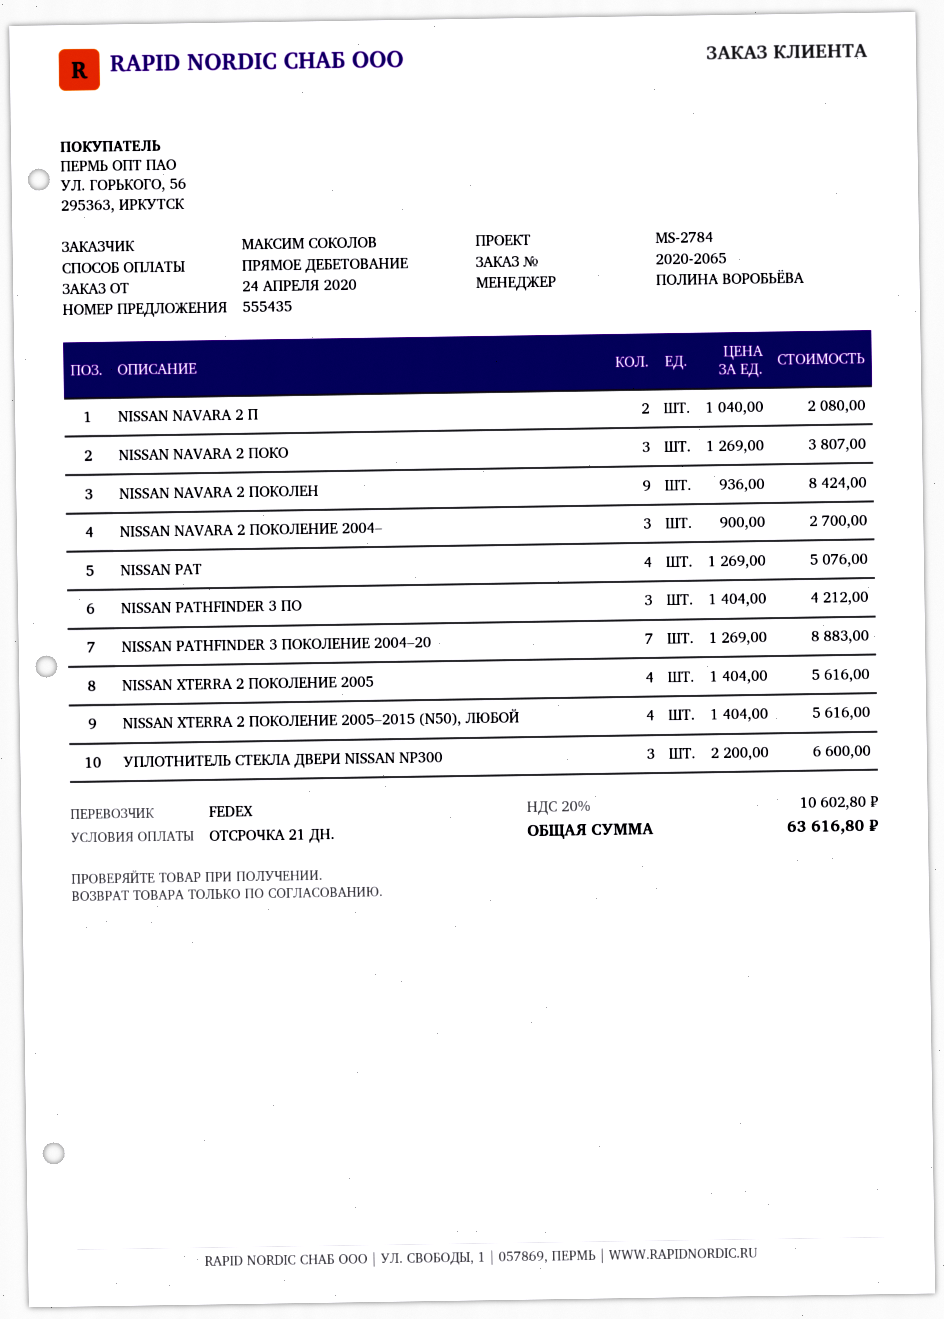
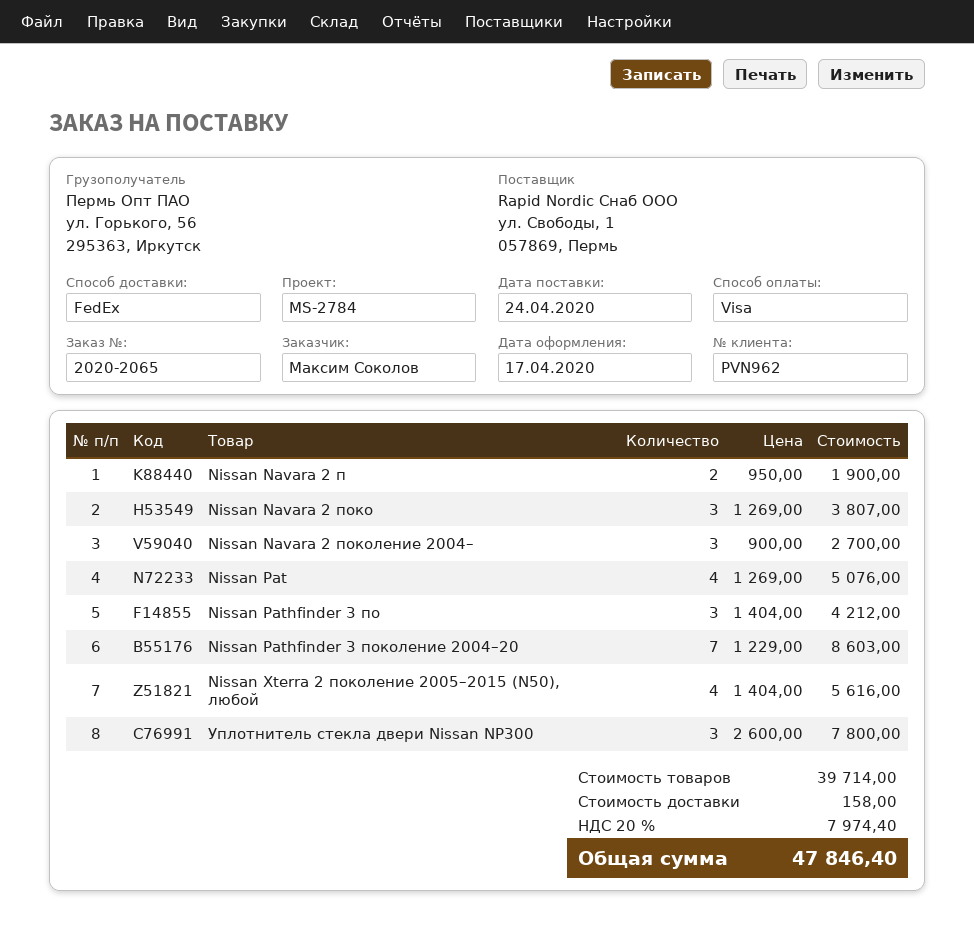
order date: 2020-04-24 -> 2020-04-17
payment method: direct debit -> Visa
NISSAN NAVARA 2 П: 2 x 1040.00 = 2080.00 -> 2 x 950.00 = 1900.00
NISSAN NAVARA 2 ПОКОЛЕН: 9 x 936.00 = 8424.00 -> none
NISSAN PATHFINDER 3 ПОКОЛЕНИЕ 2004–20: 7 x 1269.00 = 8883.00 -> 7 x 1229.00 = 8603.00
NISSAN XTERRA 2 ПОКОЛЕНИЕ 2005: 4 x 1404.00 = 5616.00 -> none
УПЛОТНИТЕЛЬ СТЕКЛА ДВЕРИ NISSAN NP300: 3 x 2200.00 = 6600.00 -> 3 x 2600.00 = 7800.00
shipping: none -> 158.00
tax: 20% = 10602.80 -> 20% = 7974.40
total: 63616.80 -> 47846.40

